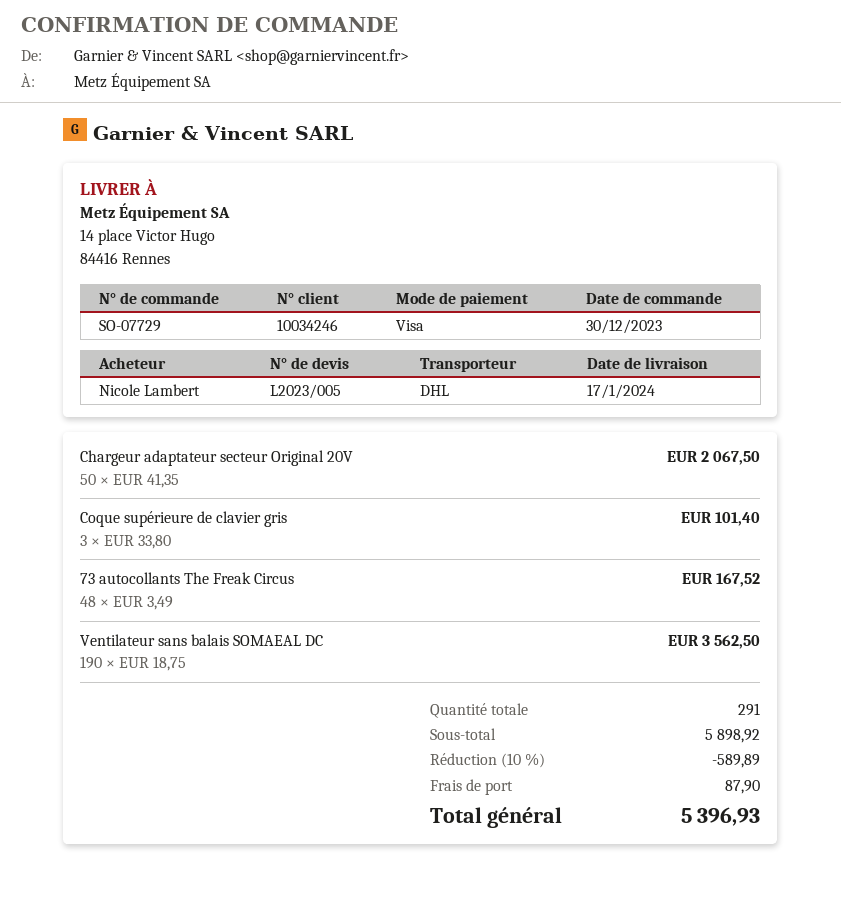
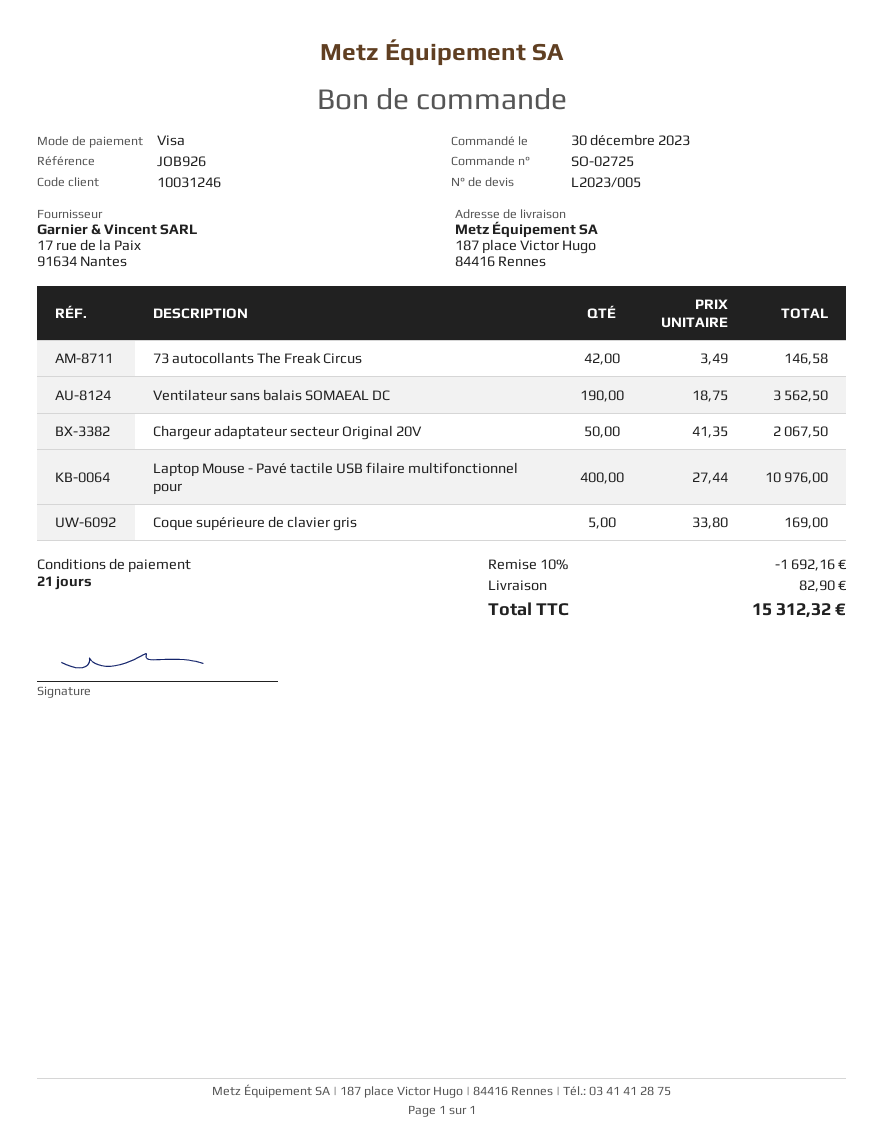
order number: SO-07729 -> SO-02725
customer number: 10034246 -> 10031246
ship to: 14 place Victor Hugo, 84416 Rennes -> 187 place Victor Hugo, 84416 Rennes
Coque supérieure de clavier gris: 3 x 33.80 = 101.40 -> 5 x 33.80 = 169.00
73 autocollants The Freak Circus: 48 x 3.49 = 167.52 -> 42 x 3.49 = 146.58
Laptop Mouse - Pavé tactile USB filaire multifonctionnel pour: none -> 400 x 27.44 = 10976.00
discount: 10% = 589.89 -> 10% = 1692.16
shipping: 87.90 -> 82.90
total: 5396.93 -> 15312.32

